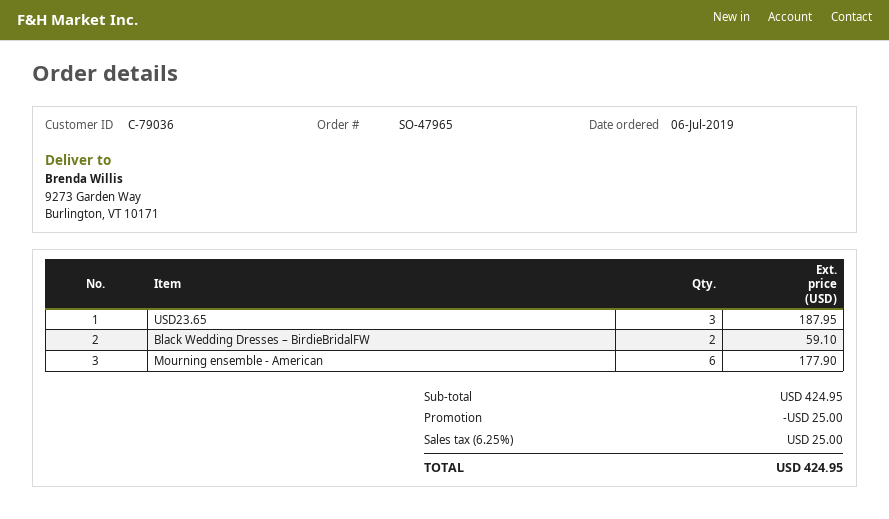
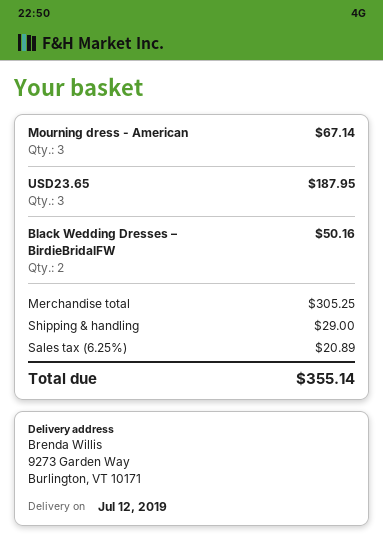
Black Wedding Dresses – BirdieBridalFW: 2 for 59.10 -> 2 for 50.16
Mourning ensemble - American: 6 for 177.90 -> none
Mourning dress - American: none -> 3 for 67.14
subtotal: 424.95 -> 305.25
discount: 25.00 -> none
shipping: none -> 29.00
tax: 6.25% = 25.00 -> 6.25% = 20.89
total: 424.95 -> 355.14

